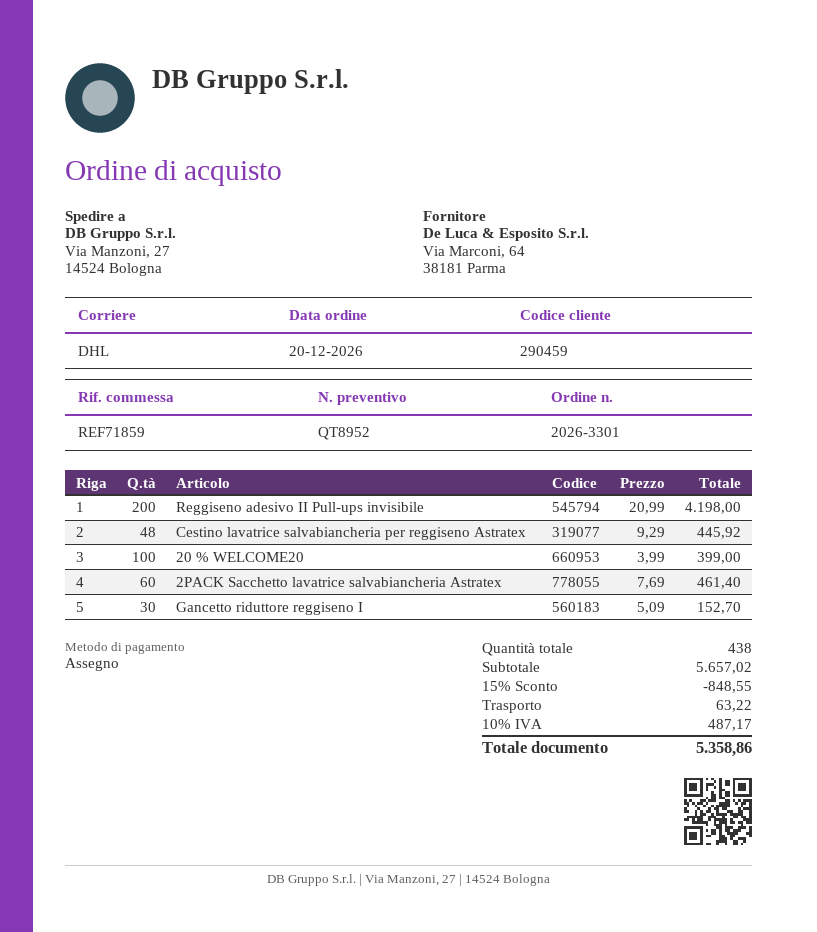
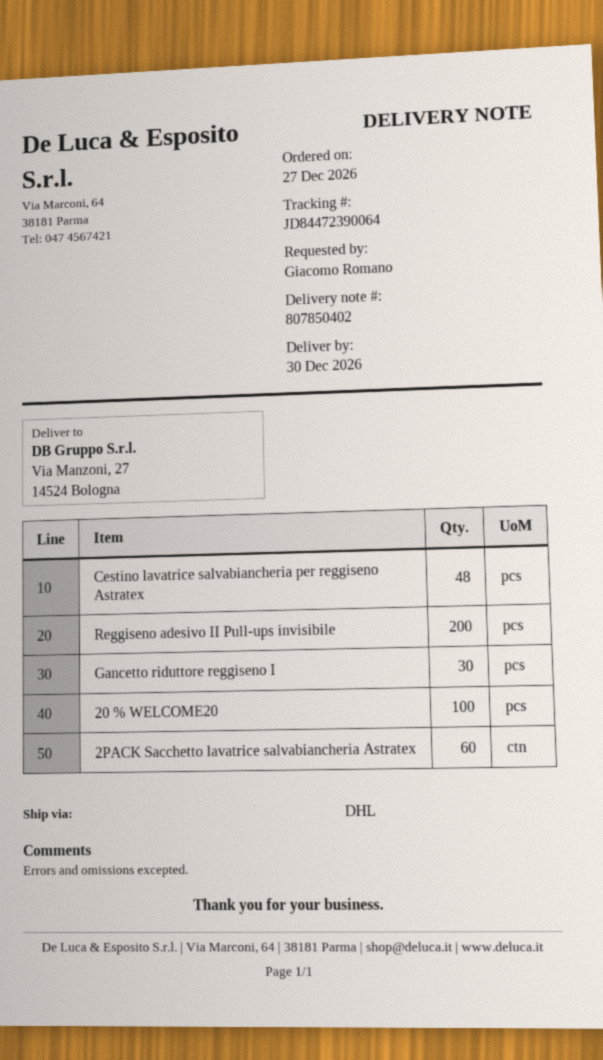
order date: 2026-12-20 -> 2026-12-27

